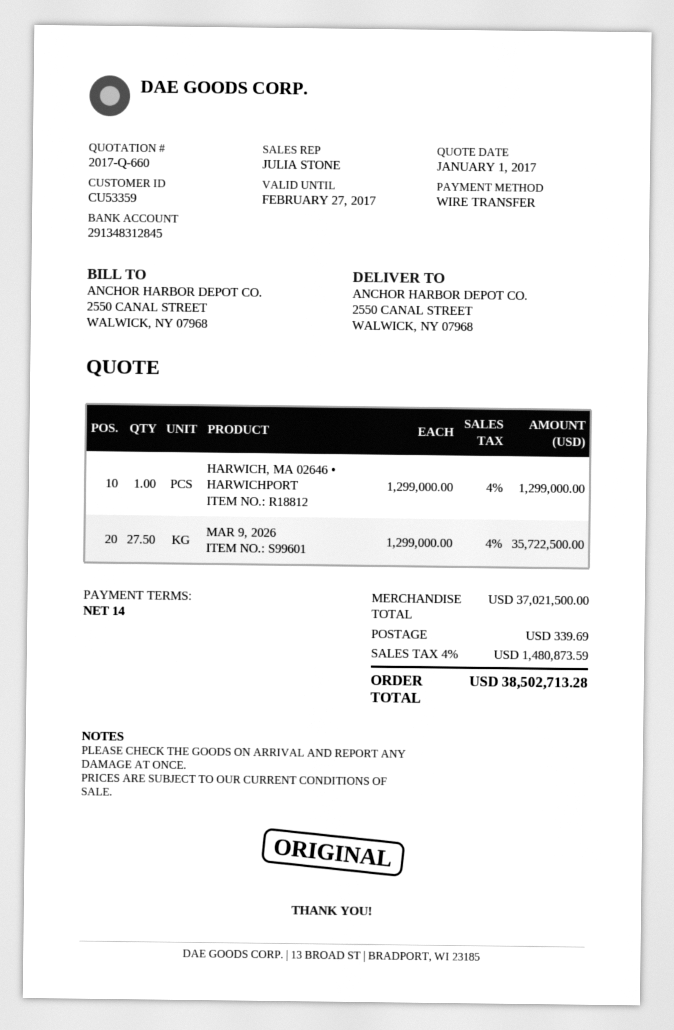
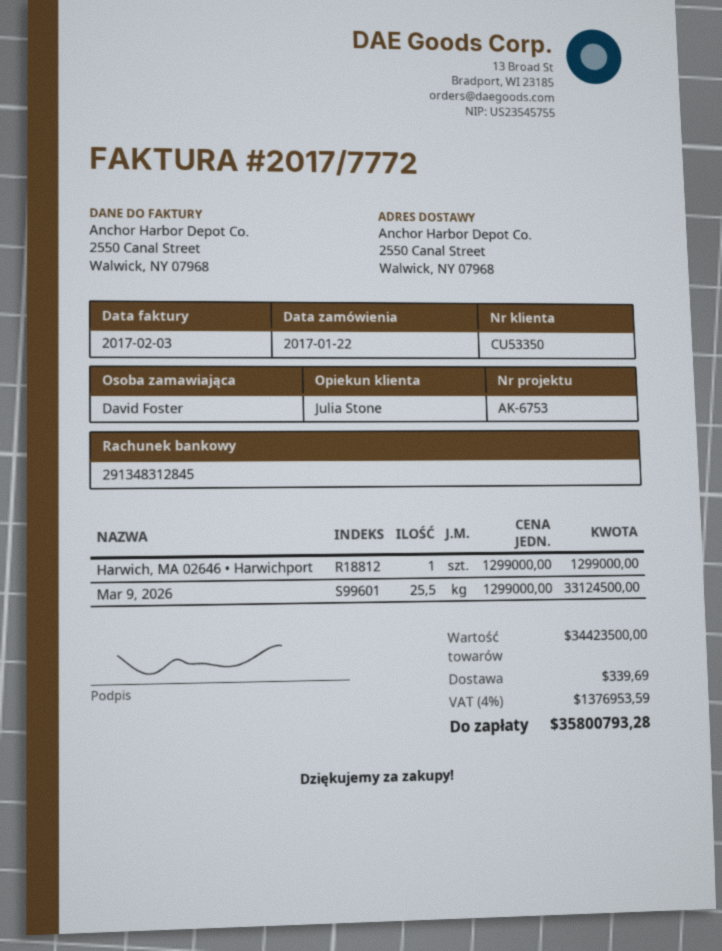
customer number: CU53359 -> CU53350
MAR 9, 2026: 27.5 x 1299000.00 = 35722500.00 -> 25.5 x 1299000.00 = 33124500.00
subtotal: 37021500.00 -> 34423500.00
tax: 4% = 1480873.59 -> 4% = 1376953.59
total: 38502713.28 -> 35800793.28

